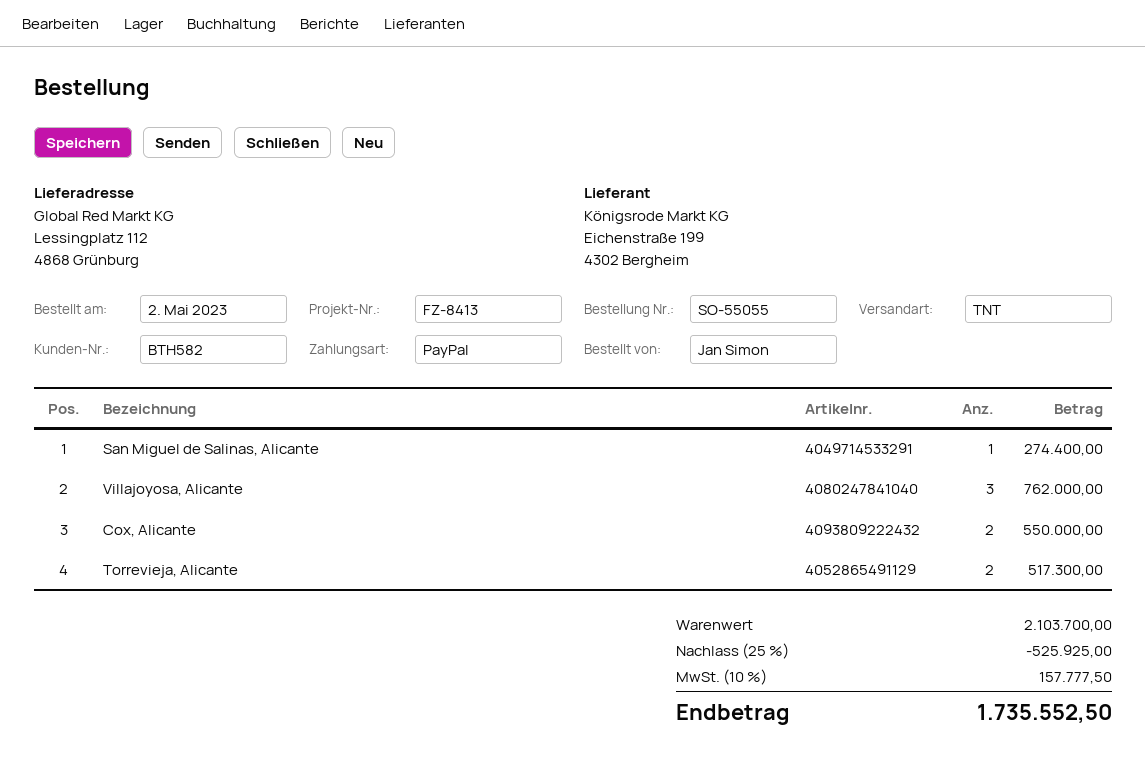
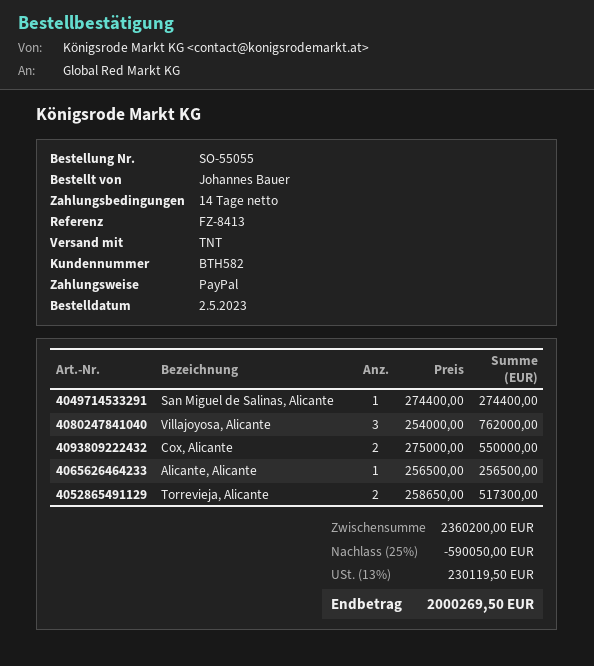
ordered by: Jan Simon -> Johannes Bauer
Alicante, Alicante: none -> 1 for 256500.00
subtotal: 2103700.00 -> 2360200.00
discount: 25% = 525925.00 -> 25% = 590050.00
tax: 10% = 157777.50 -> 13% = 230119.50
total: 1735552.50 -> 2000269.50

